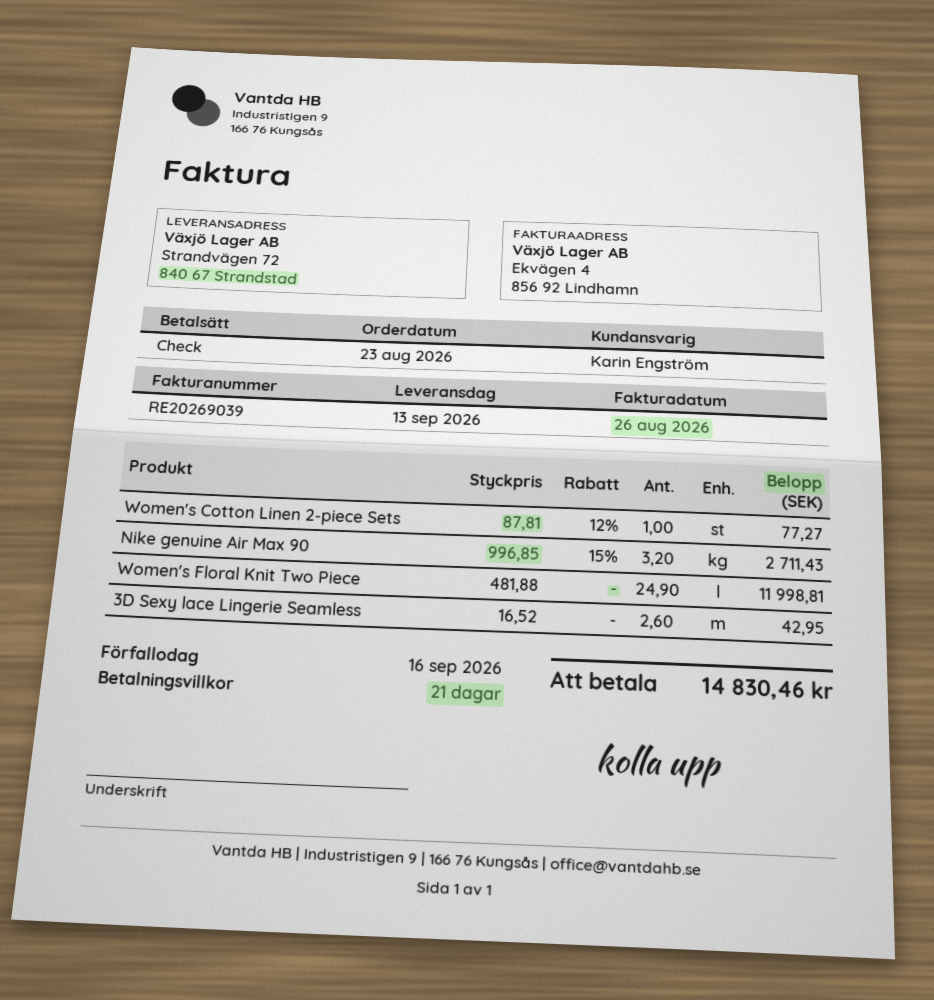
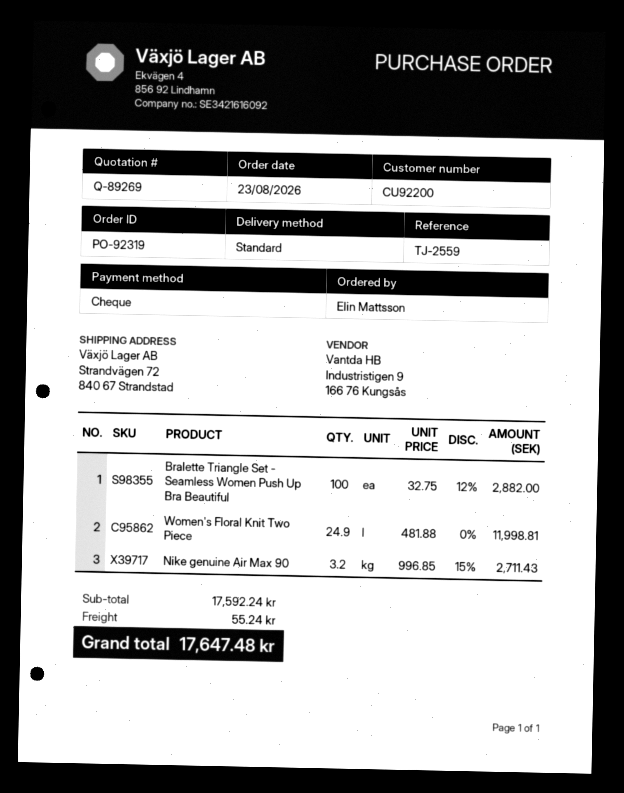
Women's Cotton Linen 2-piece Sets: 1 x 87.81 - 12% = 77.27 -> none
3D Sexy lace Lingerie Seamless: 2.6 x 16.52 = 42.95 -> none
Bralette Triangle Set - Seamless Women Push Up Bra Beautiful: none -> 100 x 32.75 - 12% = 2882.00
shipping: none -> 55.24
total: 14830.46 -> 17647.48

